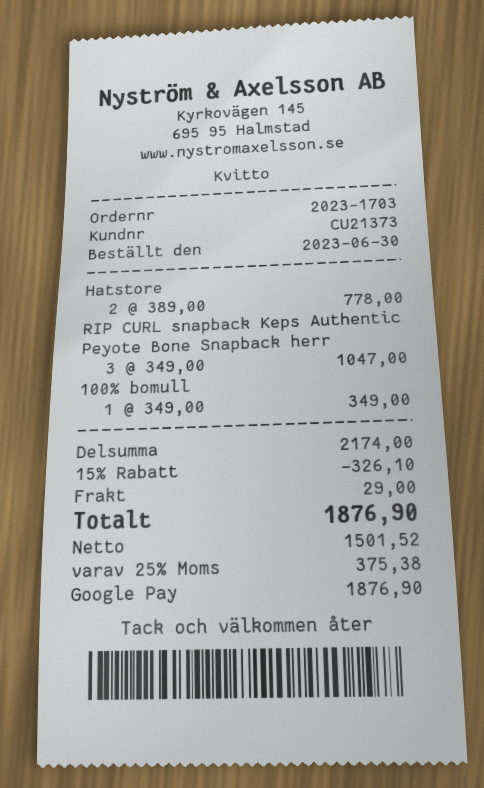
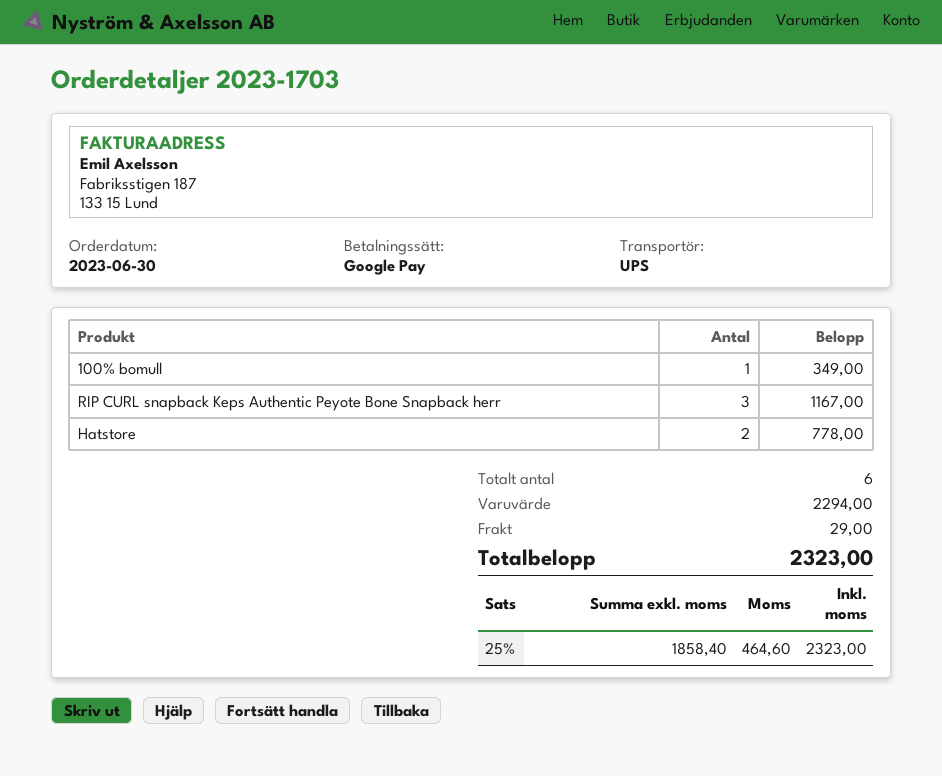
RIP CURL snapback Keps Authentic Peyote Bone Snapback herr: 3 for 1047.00 -> 3 for 1167.00
subtotal: 2174.00 -> 2294.00
discount: 15% = 326.10 -> none
net: 1501.52 -> 1858.40
tax: 25% = 375.38 -> 25% = 464.60
total: 1876.90 -> 2323.00

